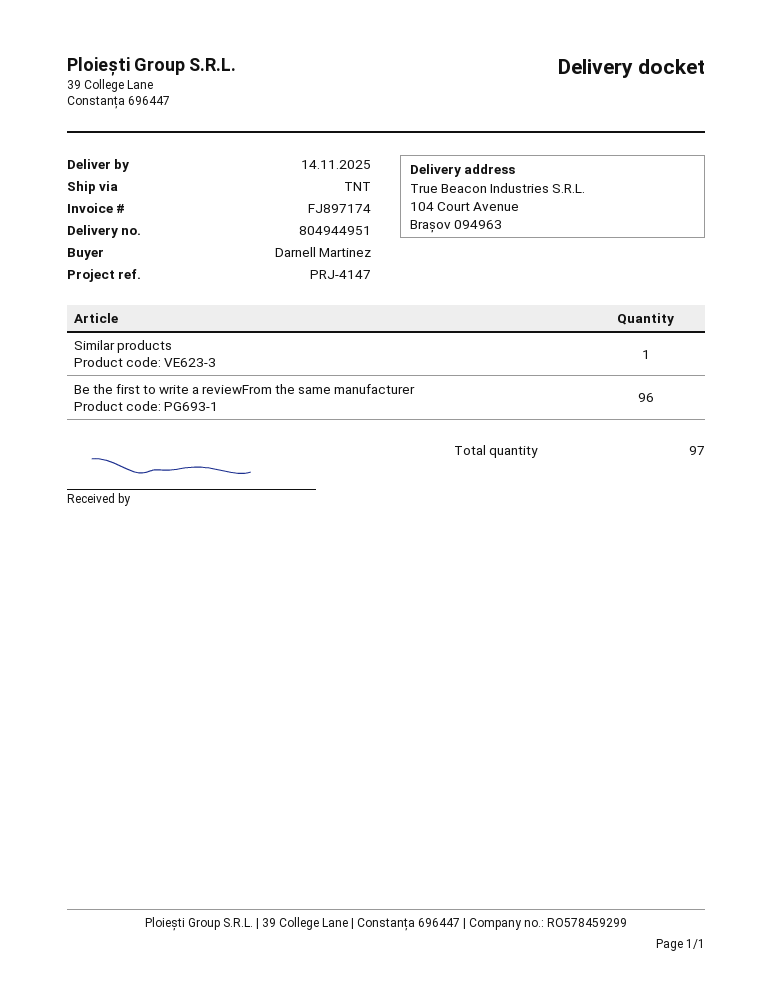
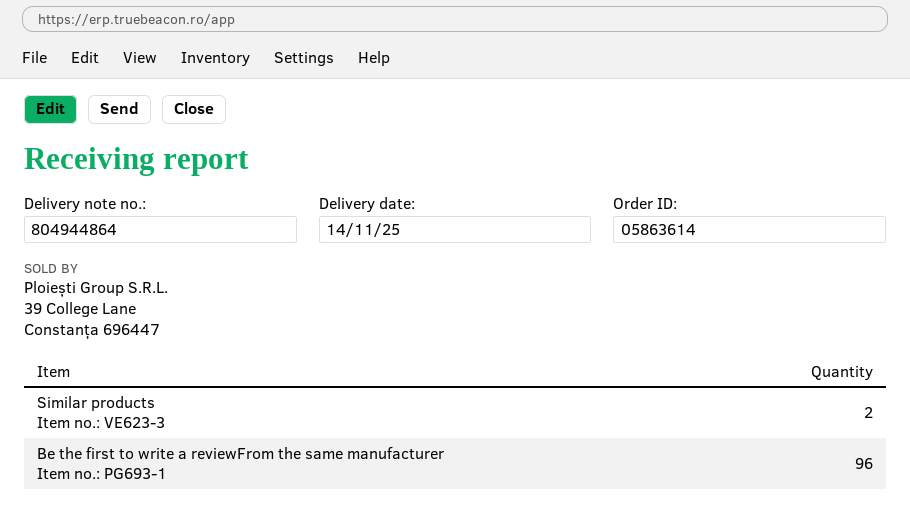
delivery note number: 804944951 -> 804944864
Similar products: 1 -> 2

